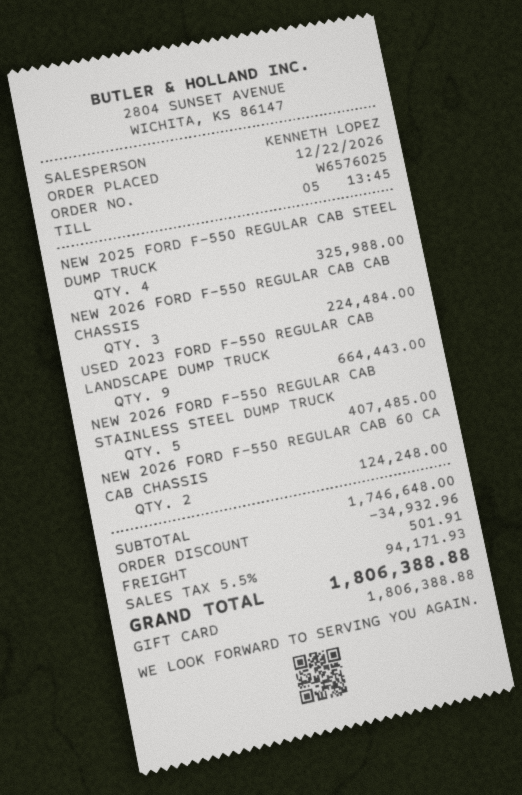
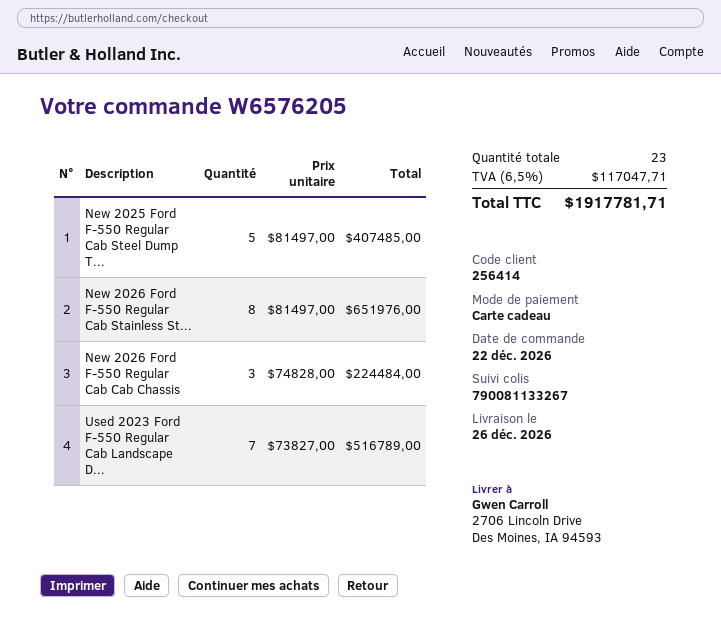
order number: W6576025 -> W6576205
NEW 2025 FORD F-550 REGULAR CAB STEEL DUMP TRUCK: 4 for 325988.00 -> 5 for 407485.00
USED 2023 FORD F-550 REGULAR CAB LANDSCAPE DUMP TRUCK: 9 for 664443.00 -> 7 for 516789.00
NEW 2026 FORD F-550 REGULAR CAB STAINLESS STEEL DUMP TRUCK: 5 for 407485.00 -> 8 for 651976.00
NEW 2026 FORD F-550 REGULAR CAB 60 CA CAB CHASSIS: 2 for 124248.00 -> none
discount: 34932.96 -> none
shipping: 501.91 -> none
tax: 5.5% = 94171.93 -> 6.5% = 117047.71
total: 1806388.88 -> 1917781.71

